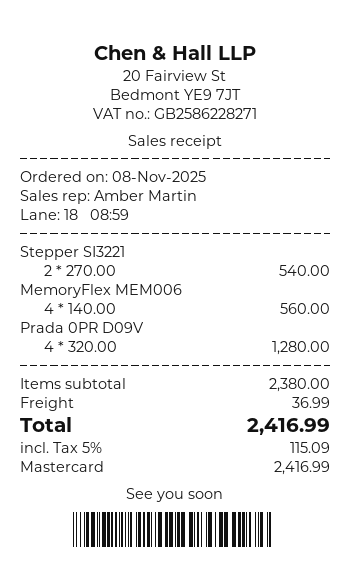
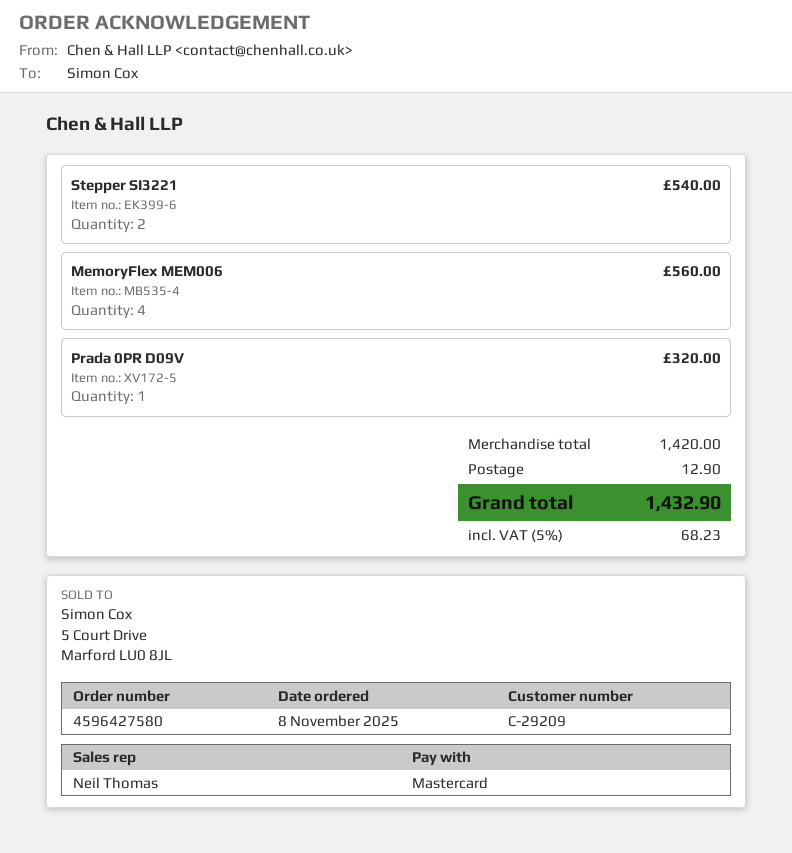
sales rep: Amber Martin -> Neil Thomas
Prada 0PR D09V: 4 for 1280.00 -> 1 for 320.00
subtotal: 2380.00 -> 1420.00
shipping: 36.99 -> 12.90
tax: 5% = 115.09 -> 5% = 68.23
total: 2416.99 -> 1432.90

